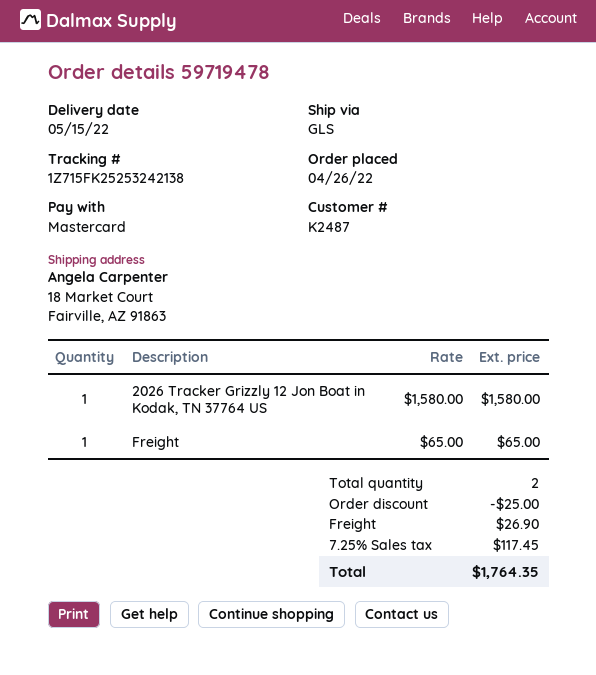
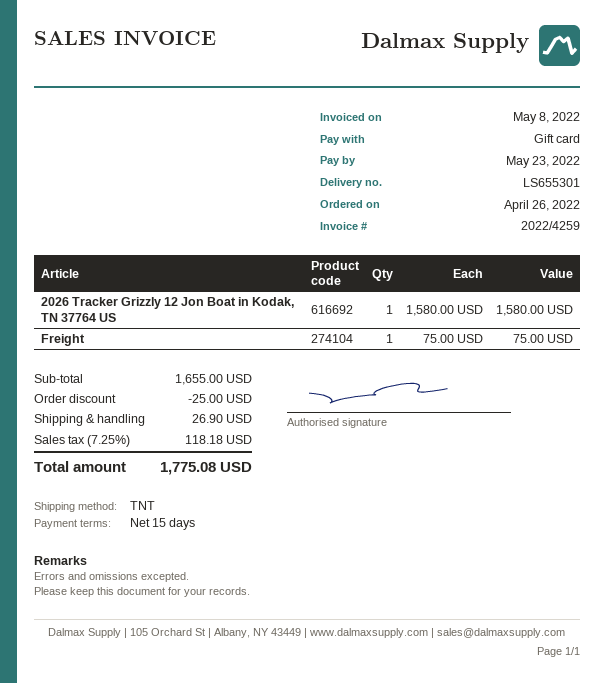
payment method: Mastercard -> gift card
shipping method: GLS -> TNT
Freight: 1 x 65.00 = 65.00 -> 1 x 75.00 = 75.00
tax: 7.25% = 117.45 -> 7.25% = 118.18
total: 1764.35 -> 1775.08

